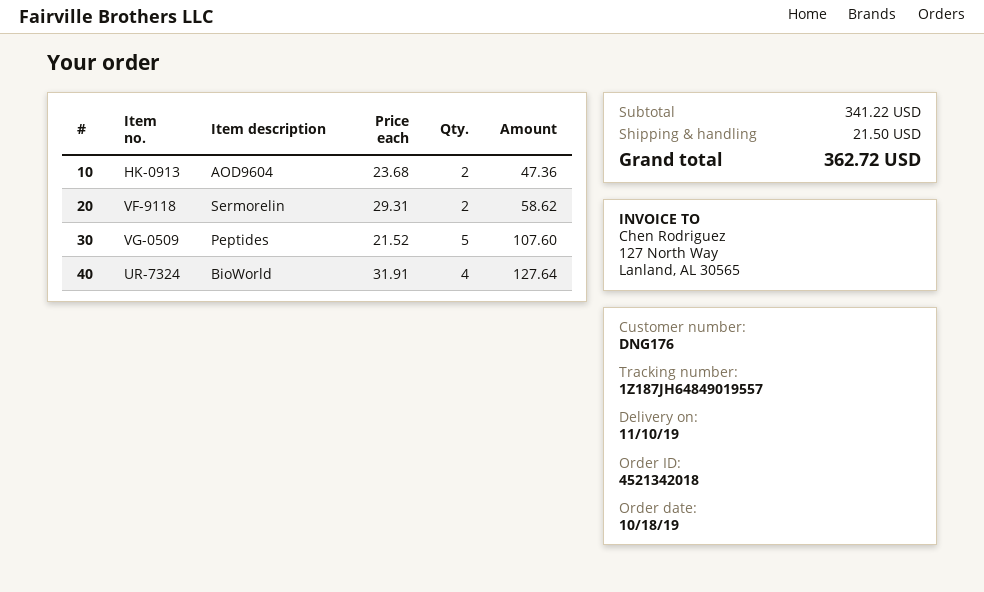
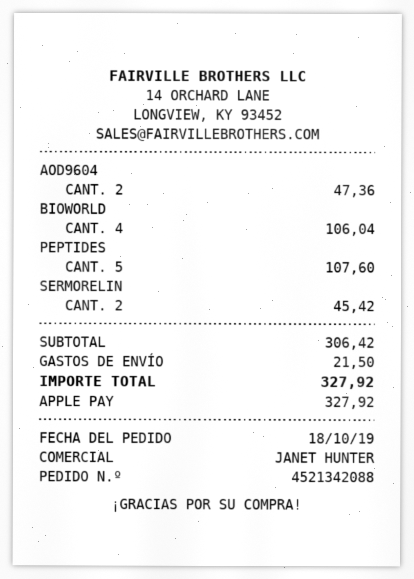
order number: 4521342018 -> 4521342088
Sermorelin: 2 for 58.62 -> 2 for 45.42
BioWorld: 4 for 127.64 -> 4 for 106.04
subtotal: 341.22 -> 306.42
total: 362.72 -> 327.92

